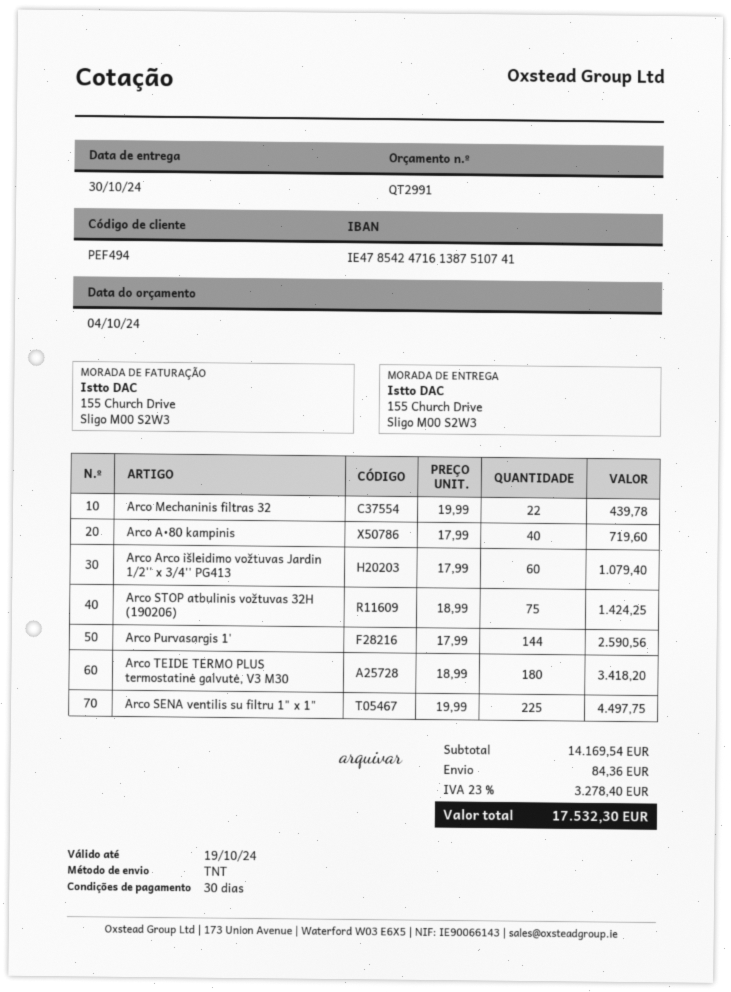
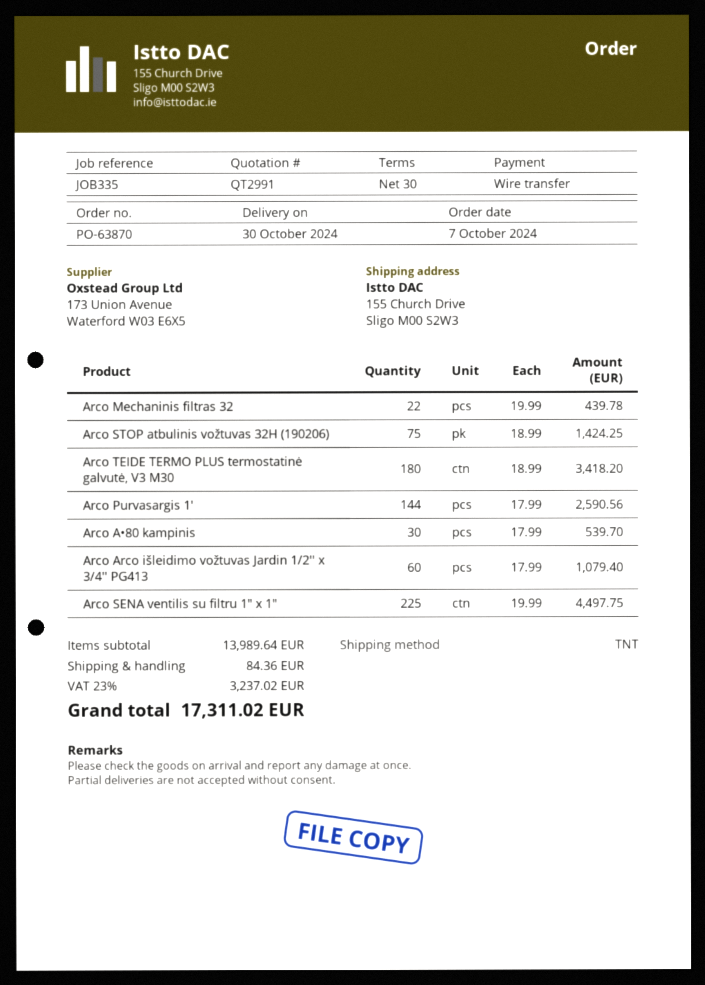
Arco A•80 kampinis: 40 x 17.99 = 719.60 -> 30 x 17.99 = 539.70
subtotal: 14169.54 -> 13989.64
tax: 23% = 3278.40 -> 23% = 3237.02
total: 17532.30 -> 17311.02

